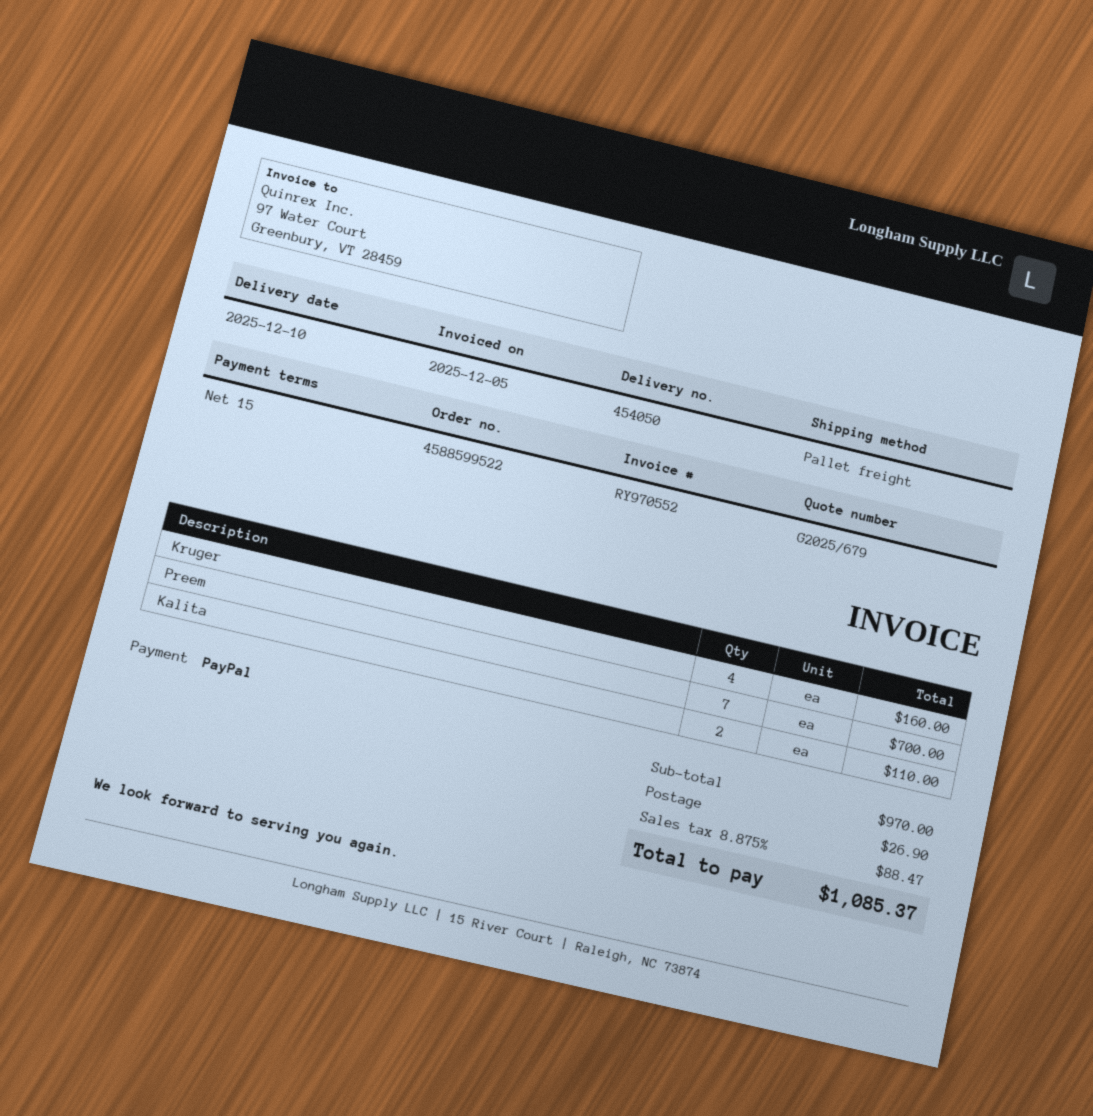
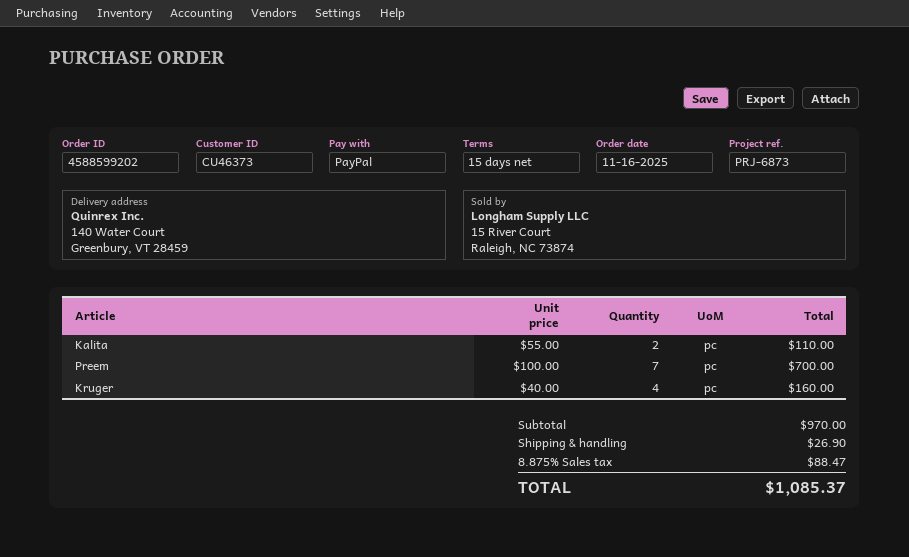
order number: 4588599522 -> 4588599202

